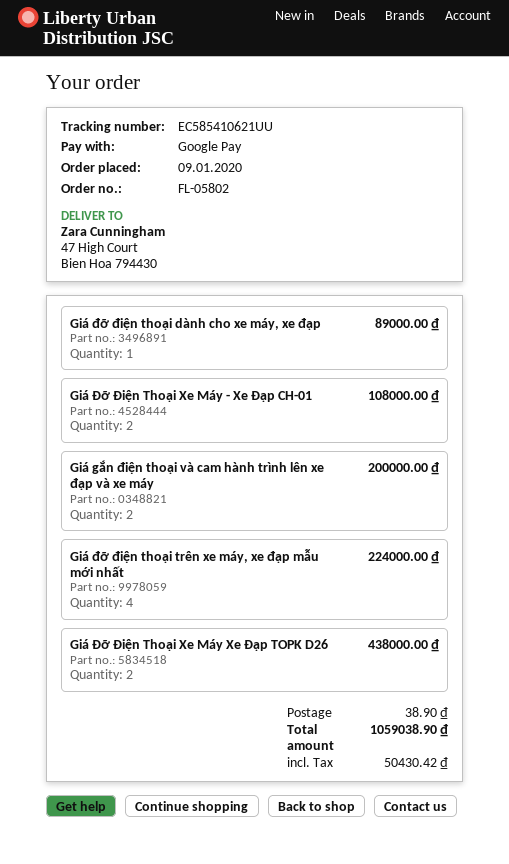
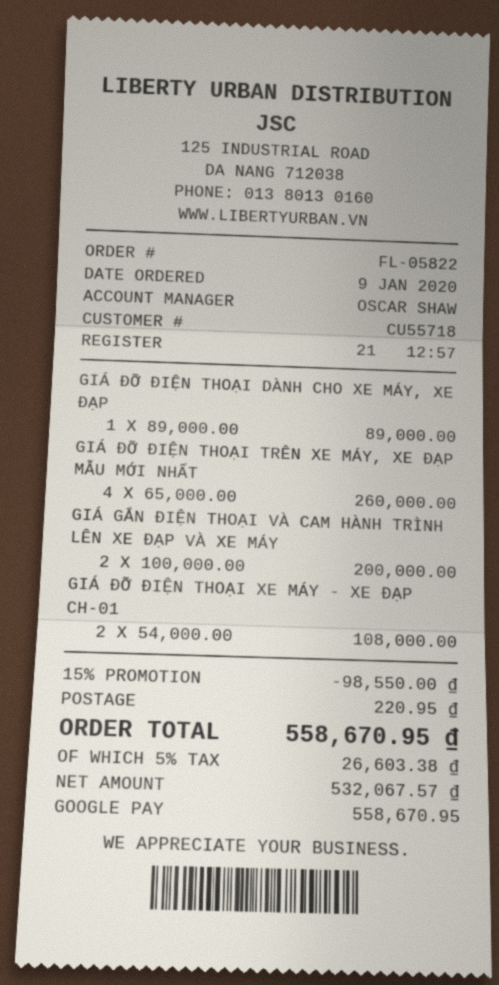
order number: FL-05802 -> FL-05822
Giá đỡ điện thoại trên xe máy, xe đạp mẫu mới nhất: 4 for 224000.00 -> 4 for 260000.00
Giá Đỡ Điện Thoại Xe Máy Xe Đạp TOPK D26: 2 for 438000.00 -> none
discount: none -> 15% = 98550.00
shipping: 38.90 -> 220.95
tax: 50430.42 -> 26603.38
total: 1059038.90 -> 558670.95

